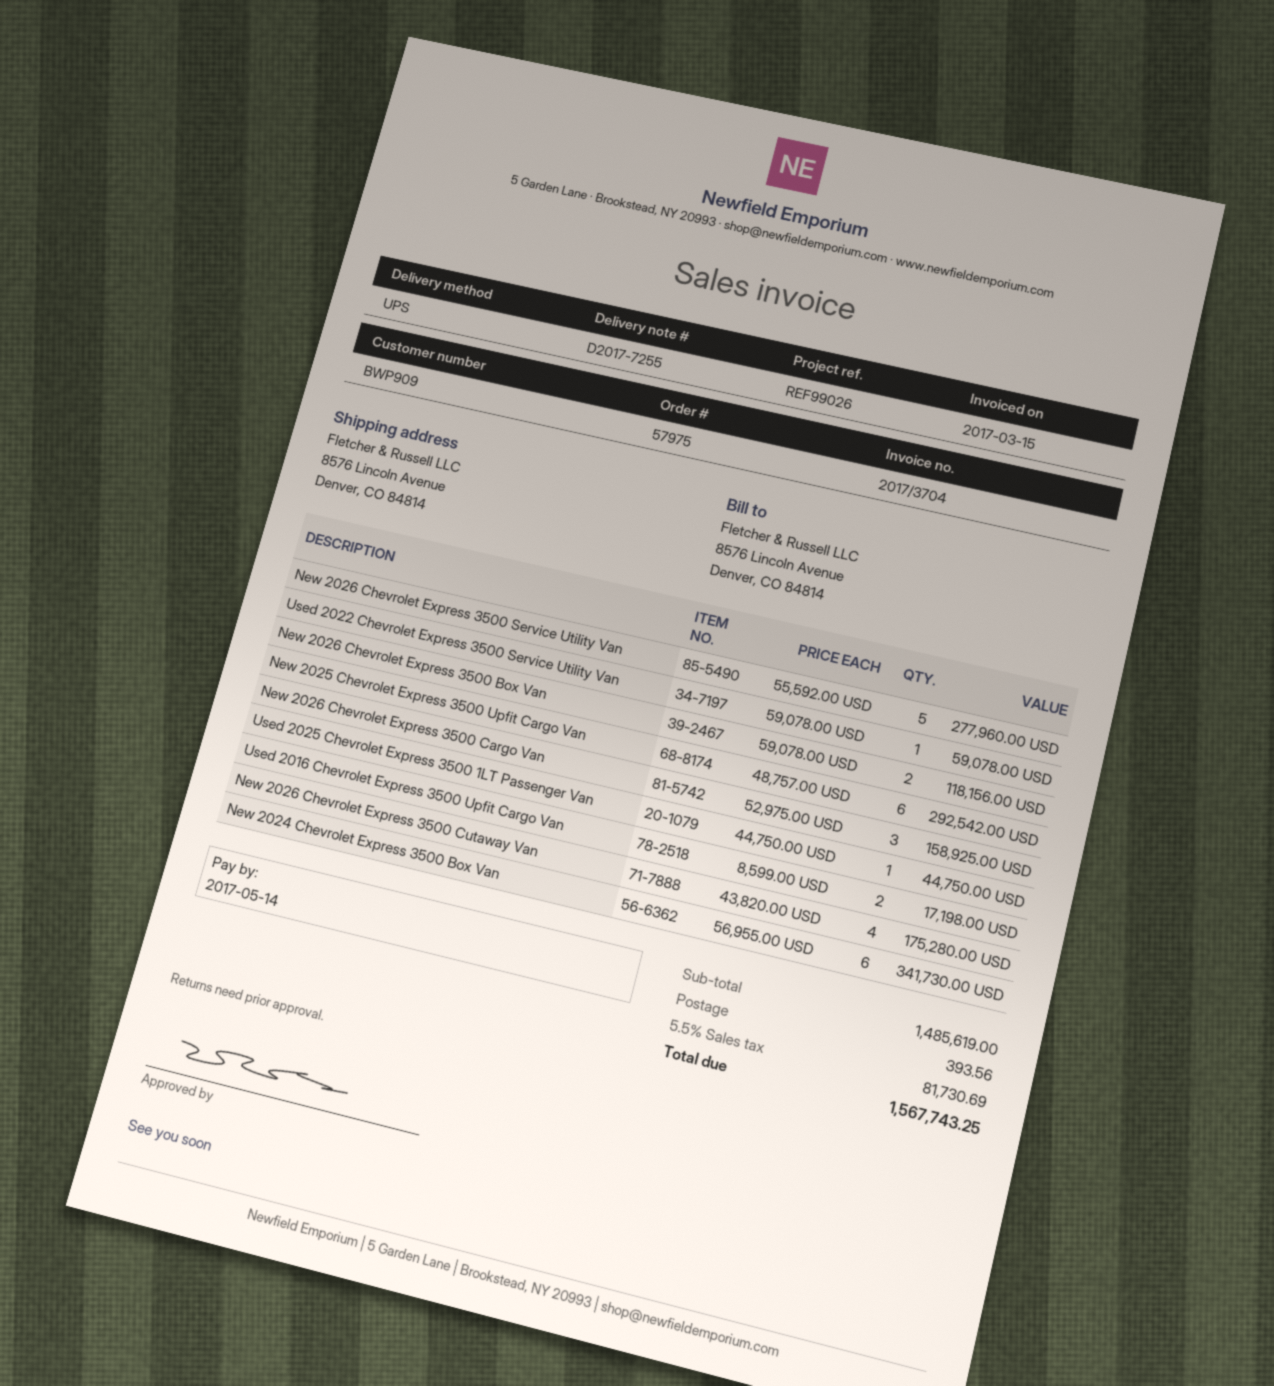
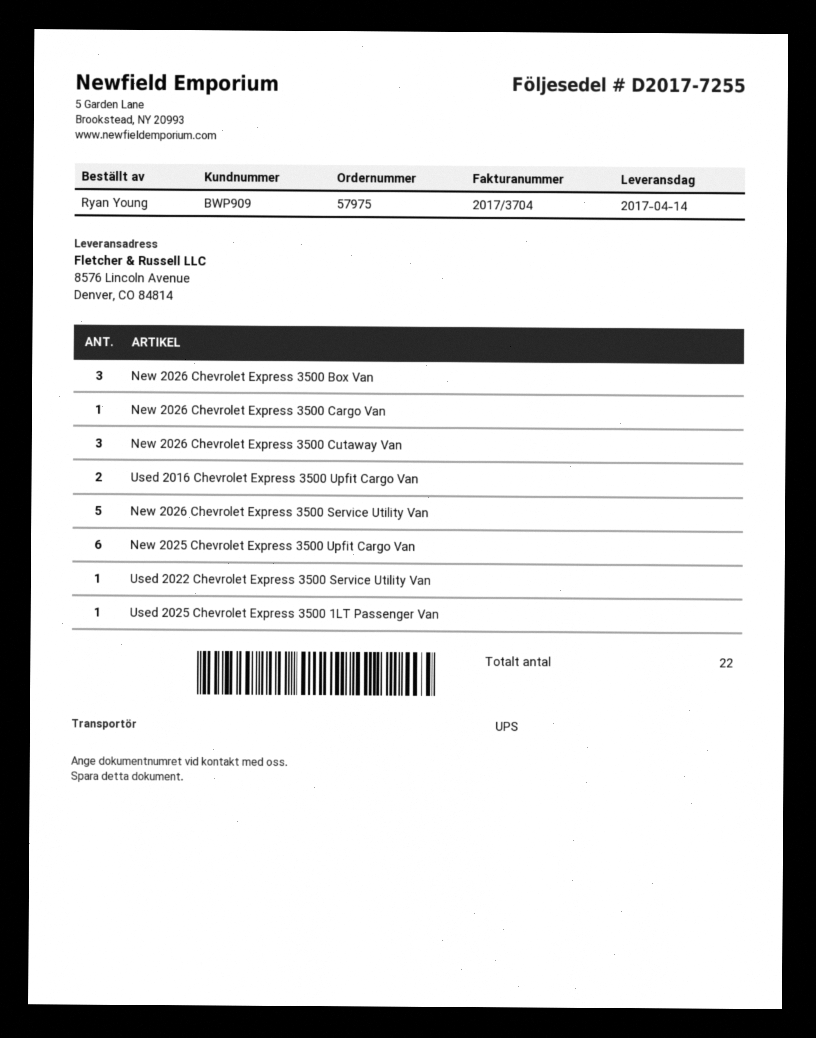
New 2026 Chevrolet Express 3500 Box Van: 2 -> 3
New 2026 Chevrolet Express 3500 Cargo Van: 3 -> 1
New 2026 Chevrolet Express 3500 Cutaway Van: 4 -> 3
New 2024 Chevrolet Express 3500 Box Van: 6 -> none

